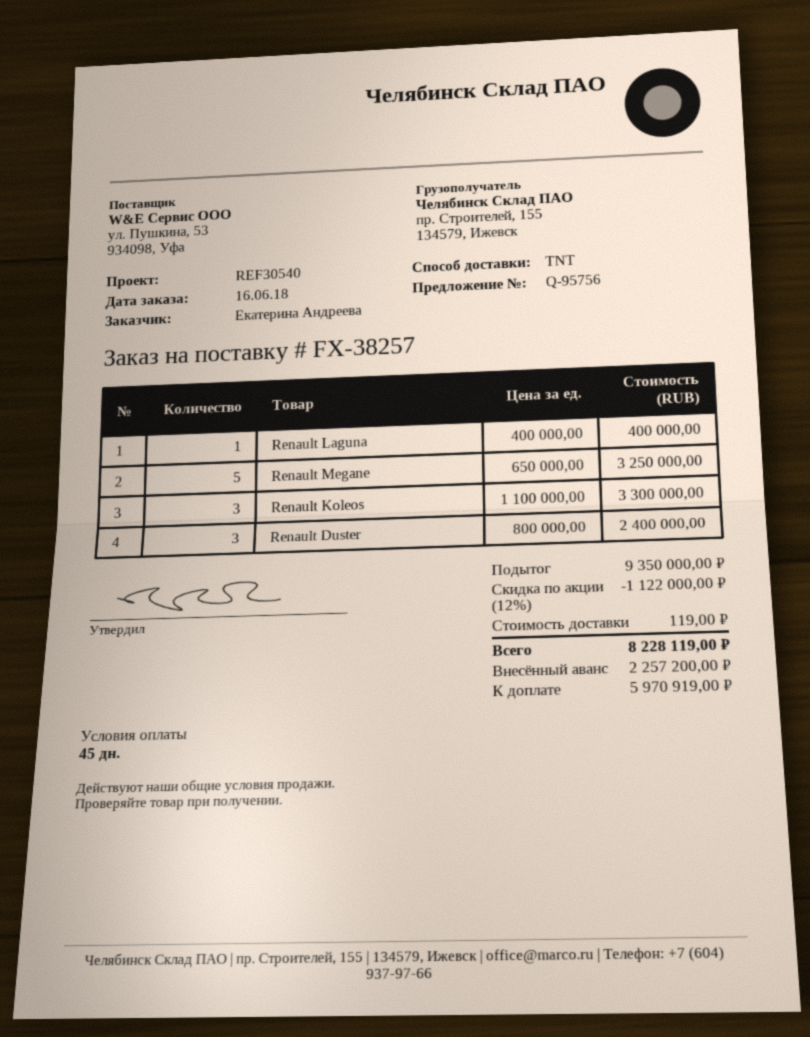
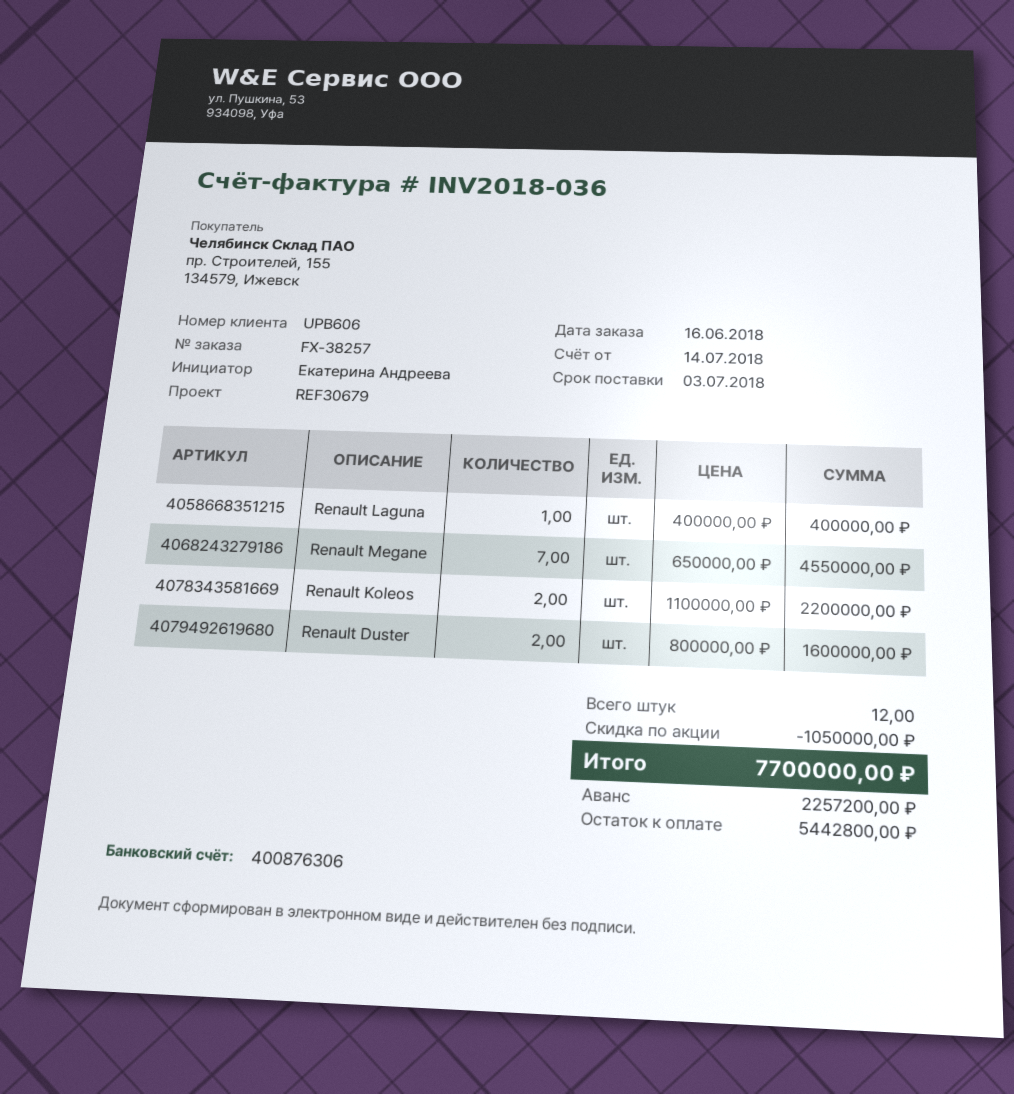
reference: REF30540 -> REF30679
Renault Megane: 5 x 650000.00 = 3250000.00 -> 7 x 650000.00 = 4550000.00
Renault Koleos: 3 x 1100000.00 = 3300000.00 -> 2 x 1100000.00 = 2200000.00
Renault Duster: 3 x 800000.00 = 2400000.00 -> 2 x 800000.00 = 1600000.00
discount: 1122000.00 -> 1050000.00
shipping: 119.00 -> none
total: 8228119.00 -> 7700000.00
balance: 5970919.00 -> 5442800.00

